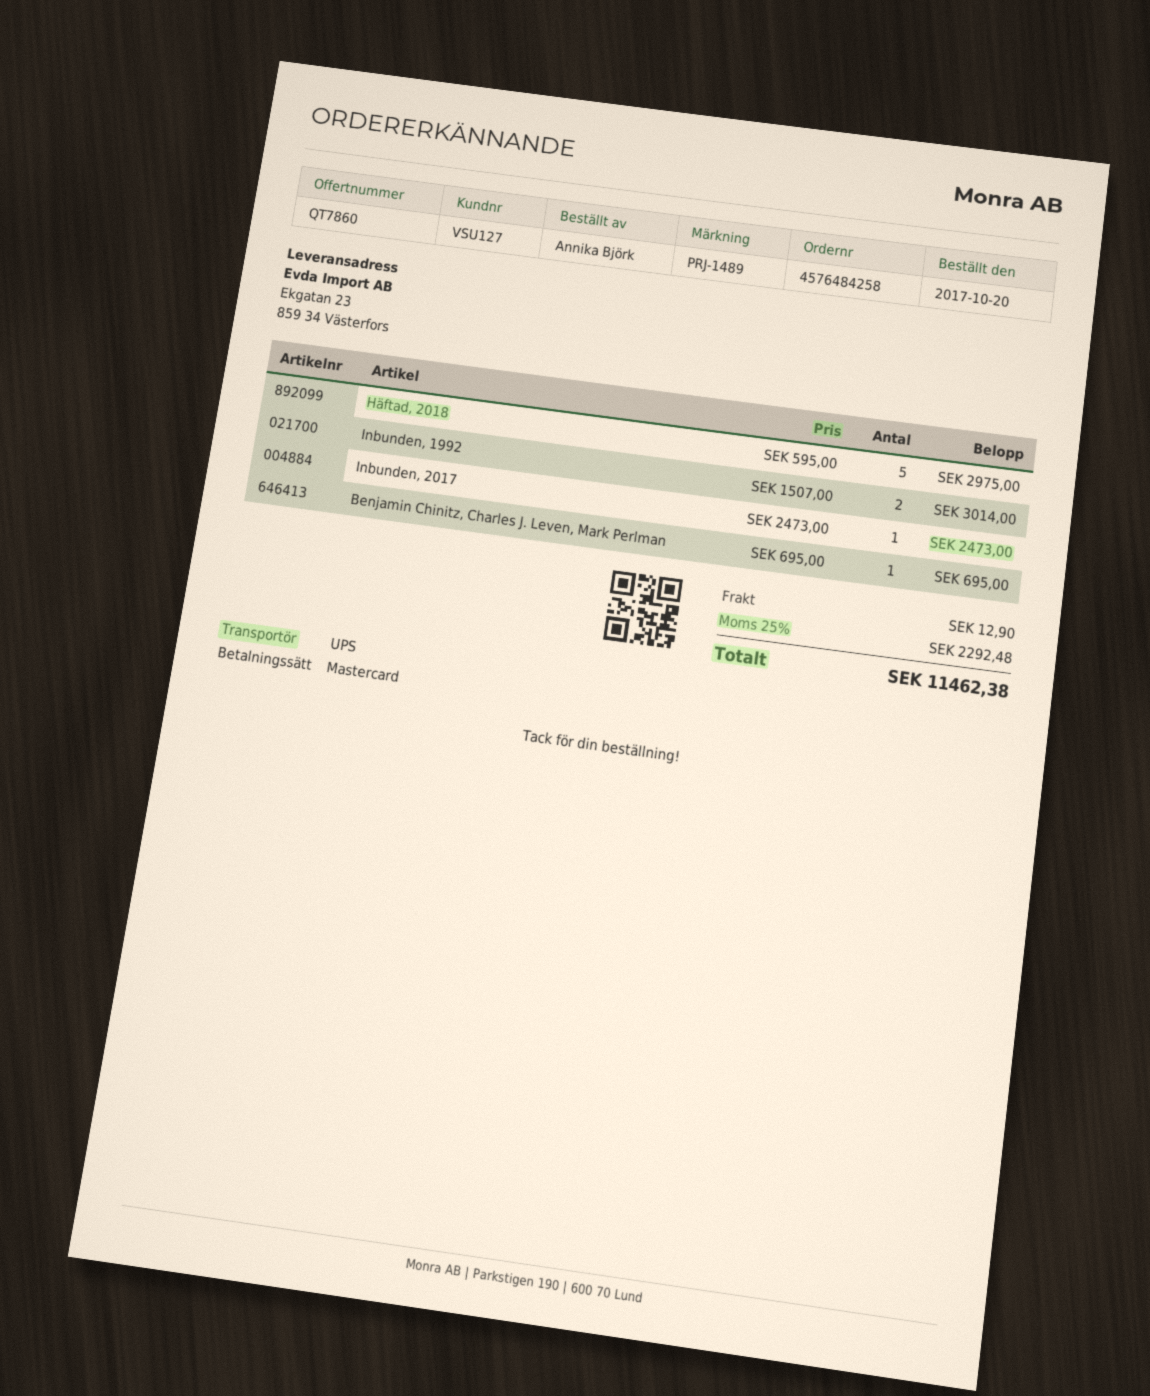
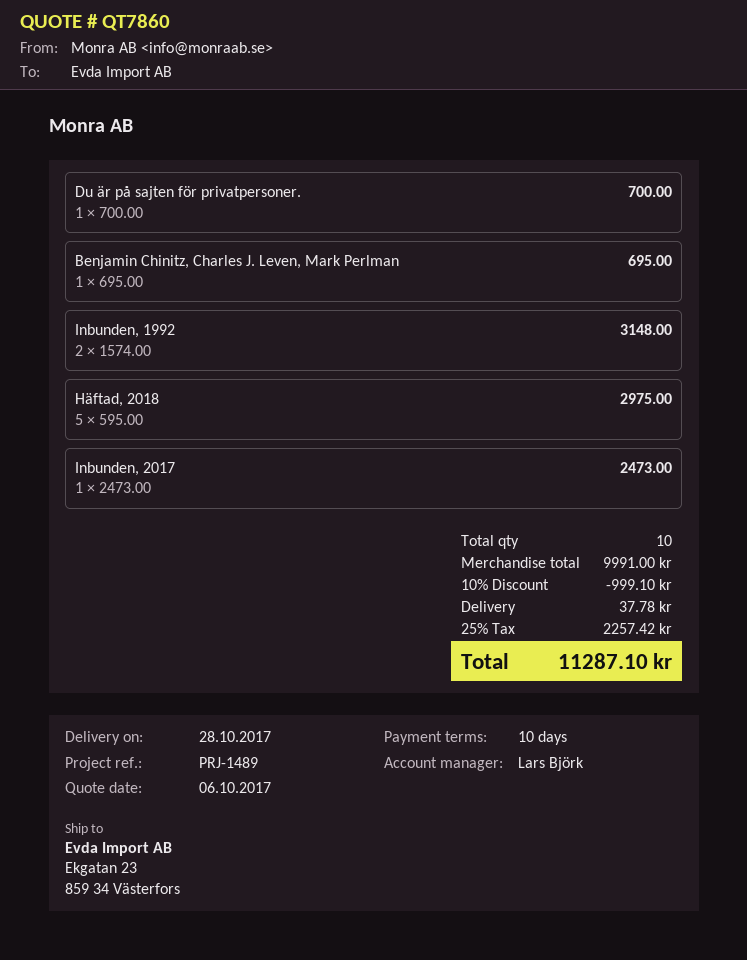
Inbunden, 1992: 2 x 1507.00 = 3014.00 -> 2 x 1574.00 = 3148.00
Du är på sajten för privatpersoner.: none -> 1 x 700.00 = 700.00
discount: none -> 10% = 999.10
shipping: 12.90 -> 37.78
tax: 25% = 2292.48 -> 25% = 2257.42
total: 11462.38 -> 11287.10

